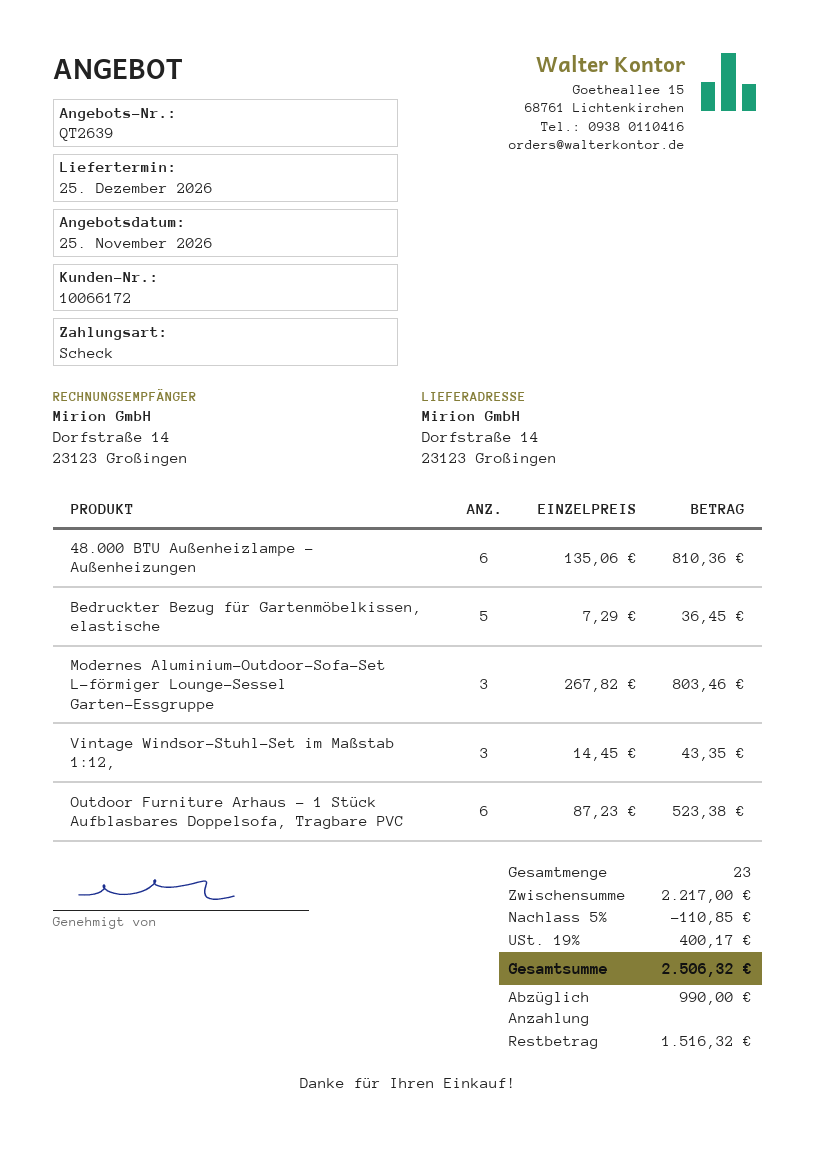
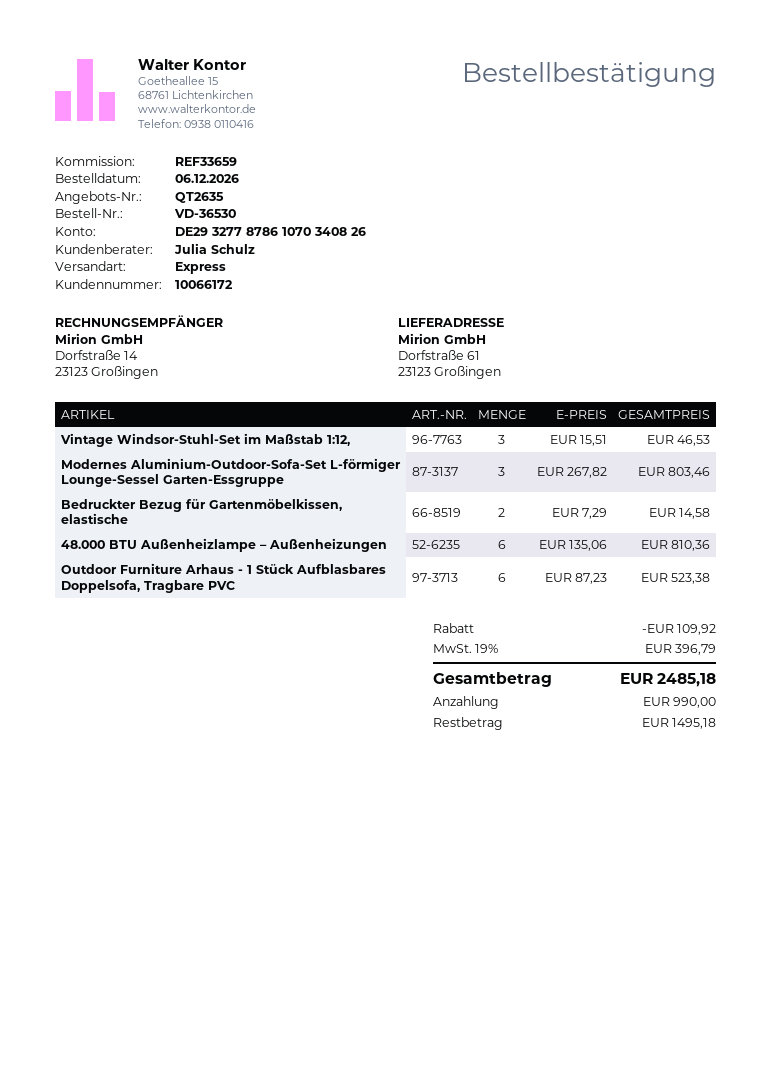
quote number: QT2639 -> QT2635
ship to: Dorfstraße 14, 23123 Großingen -> Dorfstraße 61, 23123 Großingen
Bedruckter Bezug für Gartenmöbelkissen, elastische: 5 x 7.29 = 36.45 -> 2 x 7.29 = 14.58
Vintage Windsor-Stuhl-Set im Maßstab 1:12,: 3 x 14.45 = 43.35 -> 3 x 15.51 = 46.53
discount: 110.85 -> 109.92
tax: 19% = 400.17 -> 19% = 396.79
total: 2506.32 -> 2485.18
balance: 1516.32 -> 1495.18

